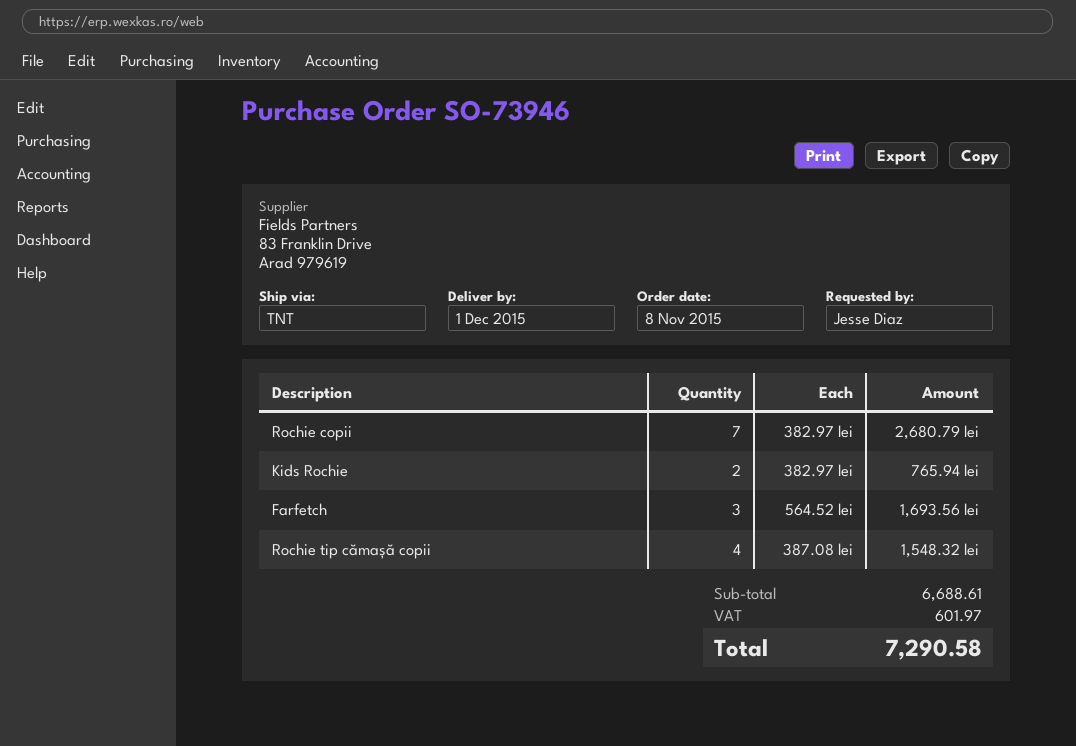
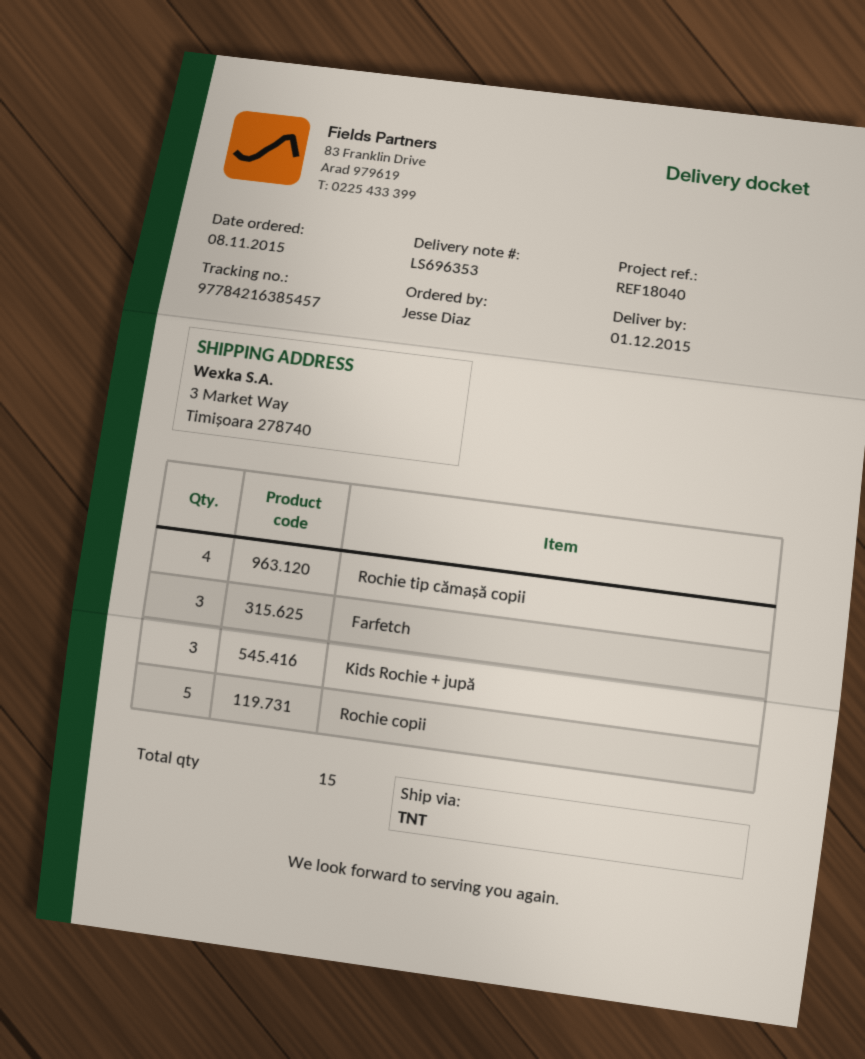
Rochie copii: 7 -> 5
Kids Rochie: 2 -> none
Kids Rochie + jupă: none -> 3

